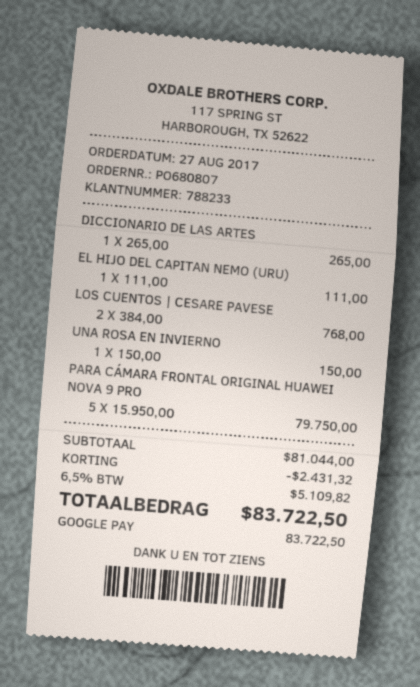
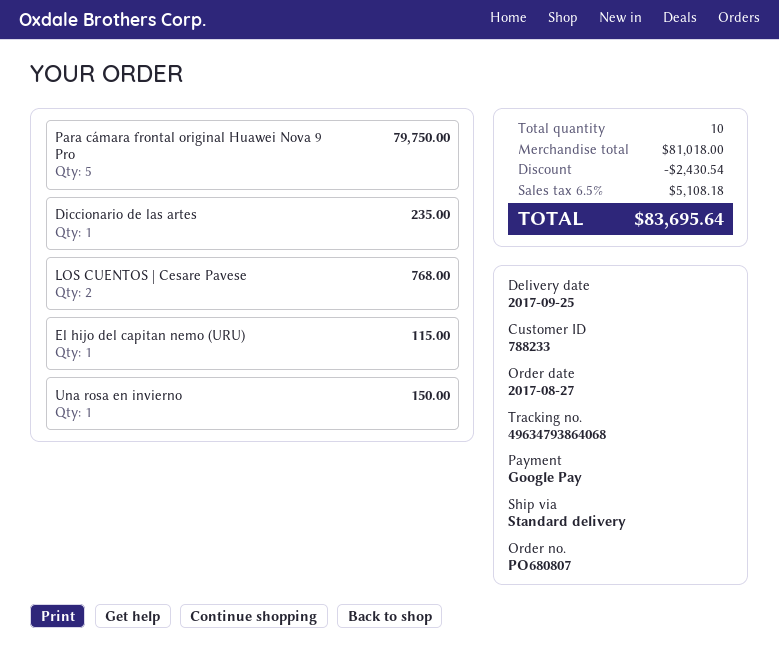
DICCIONARIO DE LAS ARTES: 1 for 265.00 -> 1 for 235.00
EL HIJO DEL CAPITAN NEMO (URU): 1 for 111.00 -> 1 for 115.00
subtotal: 81044.00 -> 81018.00
discount: 2431.32 -> 2430.54
tax: 6.5% = 5109.82 -> 6.5% = 5108.18
total: 83722.50 -> 83695.64

